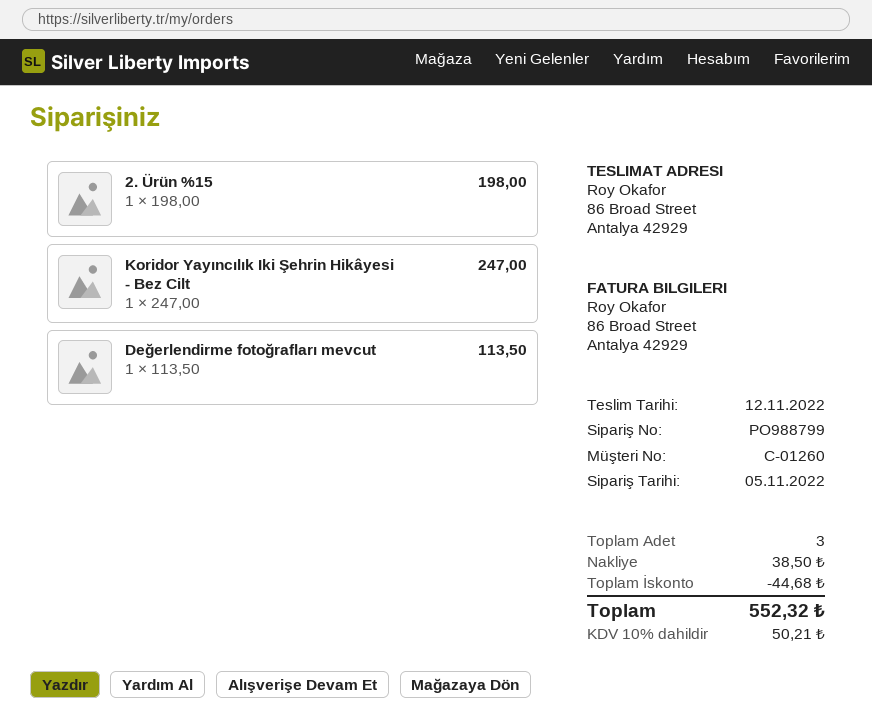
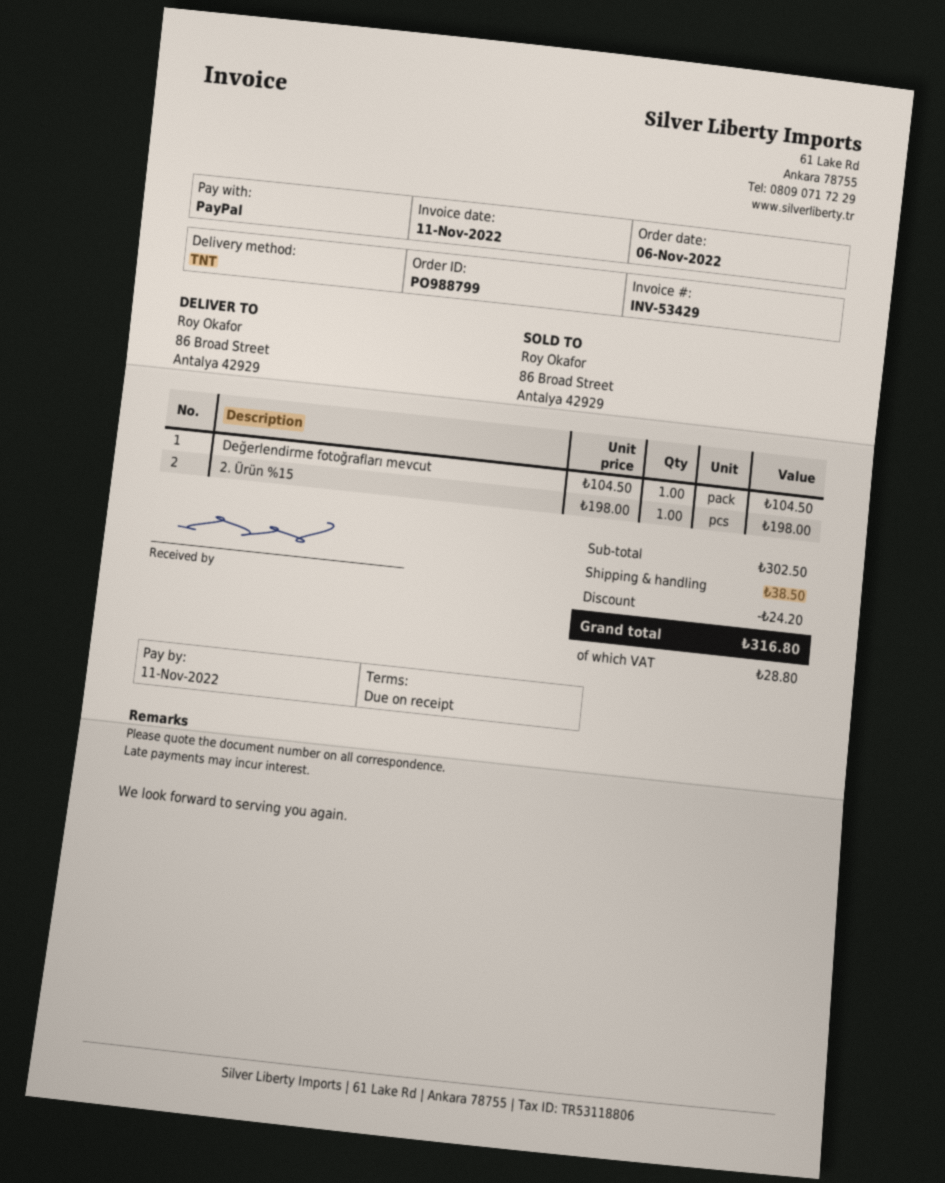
order date: 2022-11-05 -> 2022-11-06
Koridor Yayıncılık Iki Şehrin Hikâyesi - Bez Cilt: 1 x 247.00 = 247.00 -> none
Değerlendirme fotoğrafları mevcut: 1 x 113.50 = 113.50 -> 1 x 104.50 = 104.50
discount: 44.68 -> 24.20
tax: 50.21 -> 28.80
total: 552.32 -> 316.80

